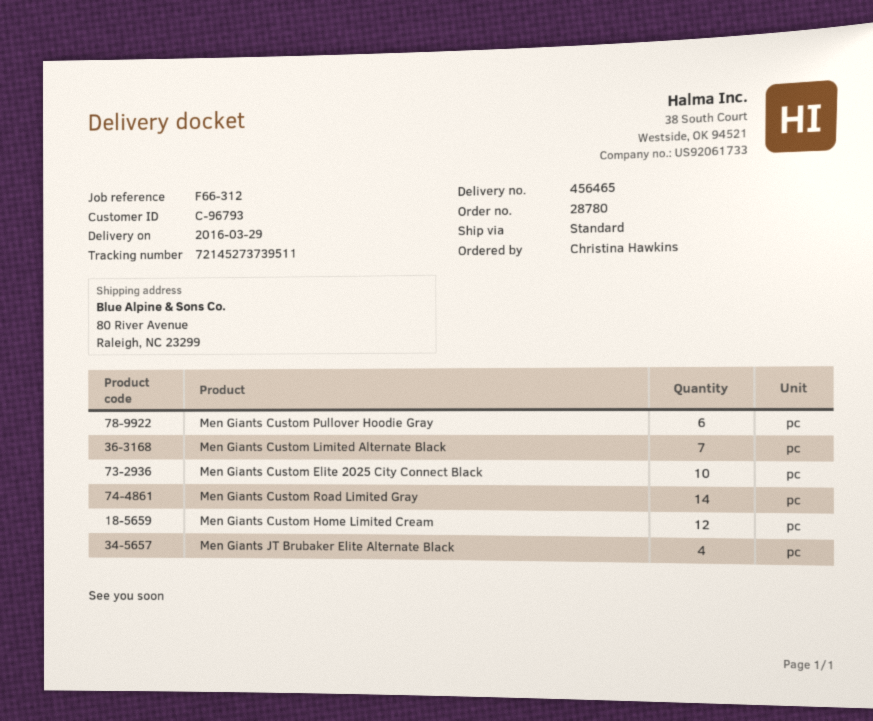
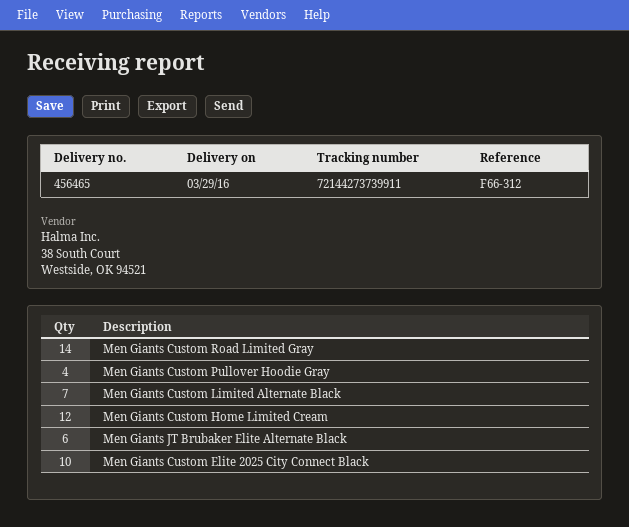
tracking number: 72145273739511 -> 72144273739911
Men Giants Custom Pullover Hoodie Gray: 6 -> 4
Men Giants JT Brubaker Elite Alternate Black: 4 -> 6

